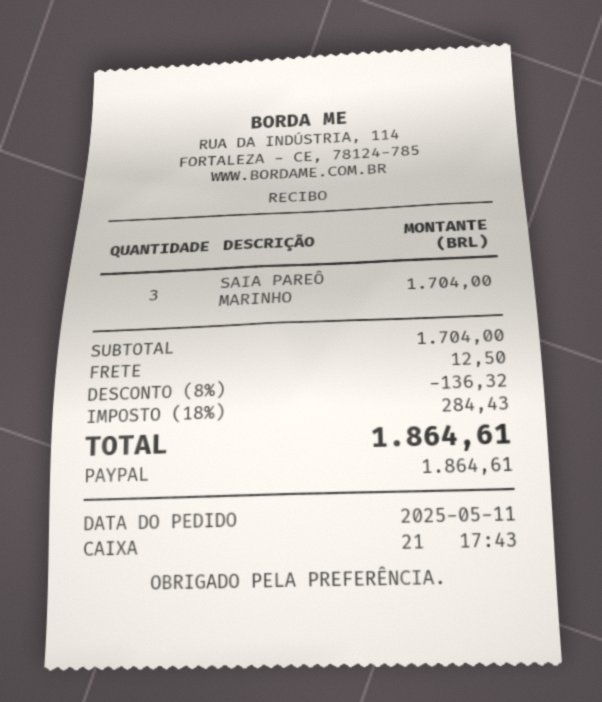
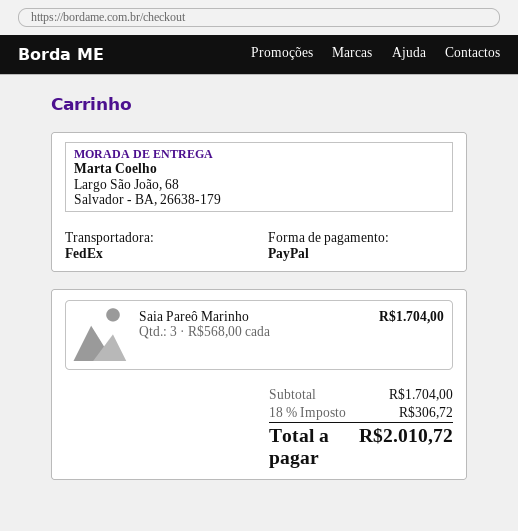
discount: 8% = 136.32 -> none
shipping: 12.50 -> none
tax: 18% = 284.43 -> 18% = 306.72
total: 1864.61 -> 2010.72

